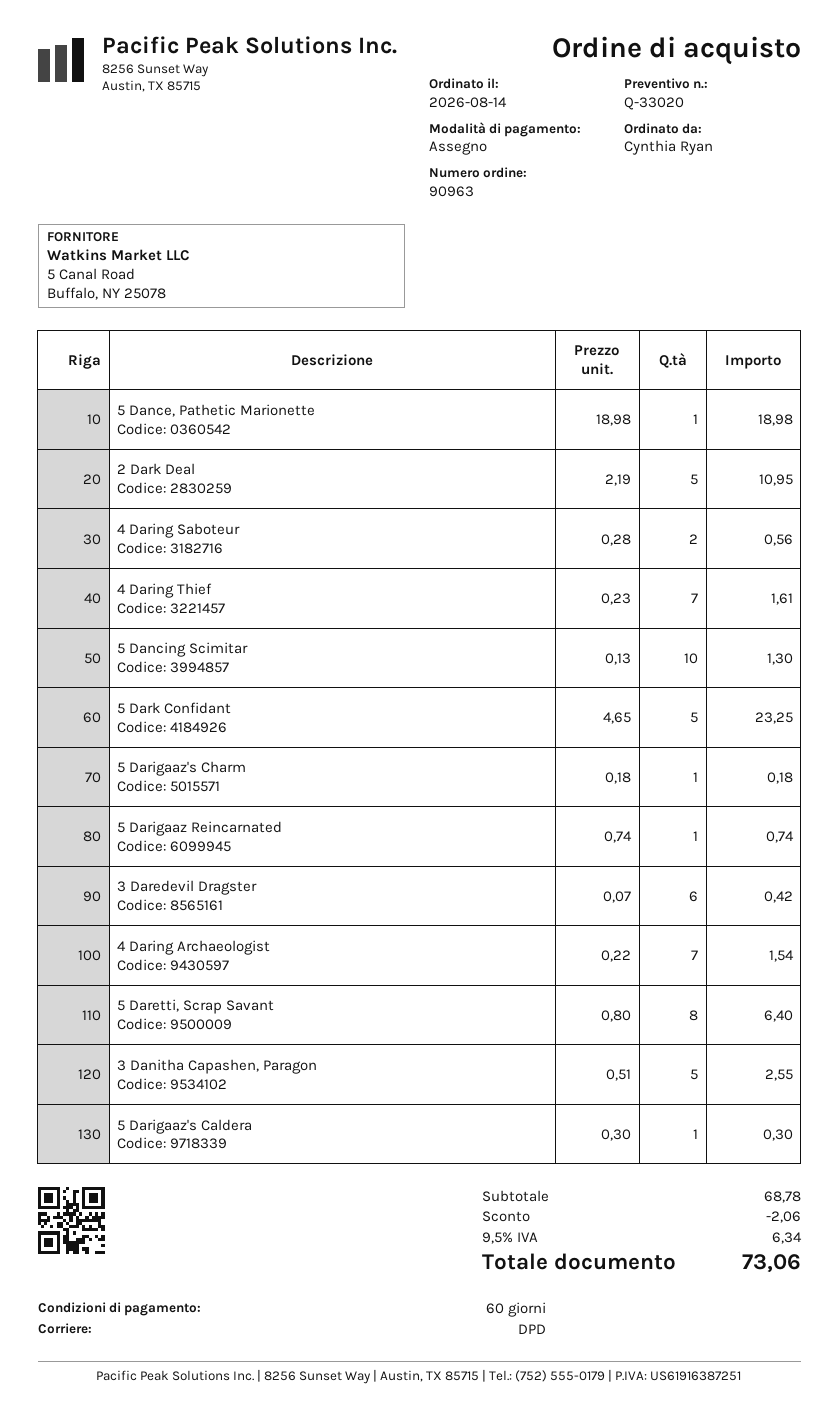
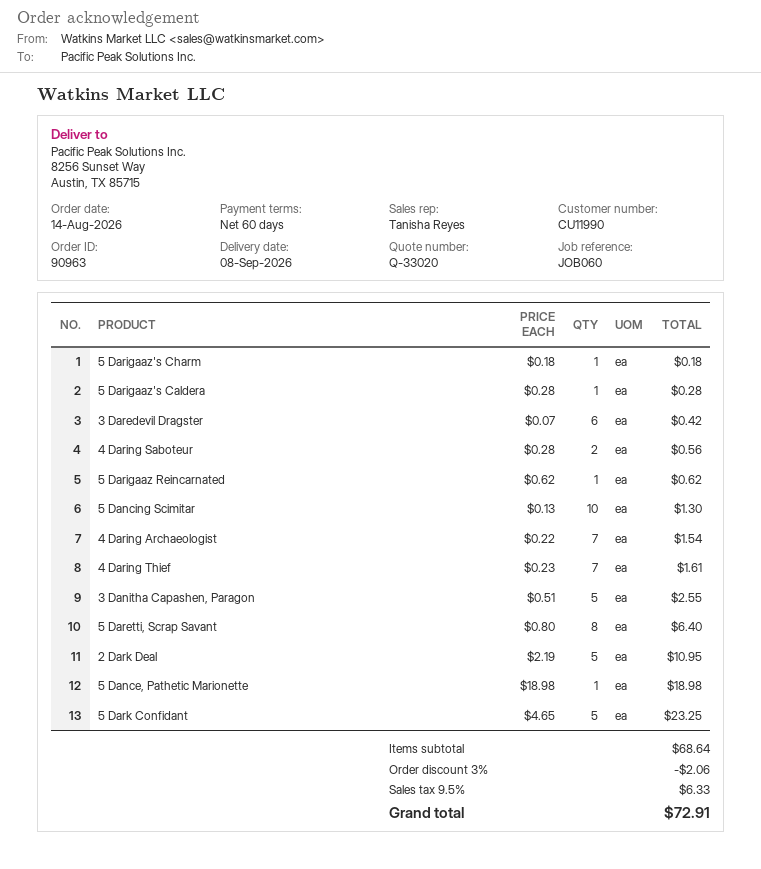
5 Darigaaz Reincarnated: 1 x 0.74 = 0.74 -> 1 x 0.62 = 0.62
5 Darigaaz's Caldera: 1 x 0.30 = 0.30 -> 1 x 0.28 = 0.28
subtotal: 68.78 -> 68.64
tax: 9.5% = 6.34 -> 9.5% = 6.33
total: 73.06 -> 72.91

